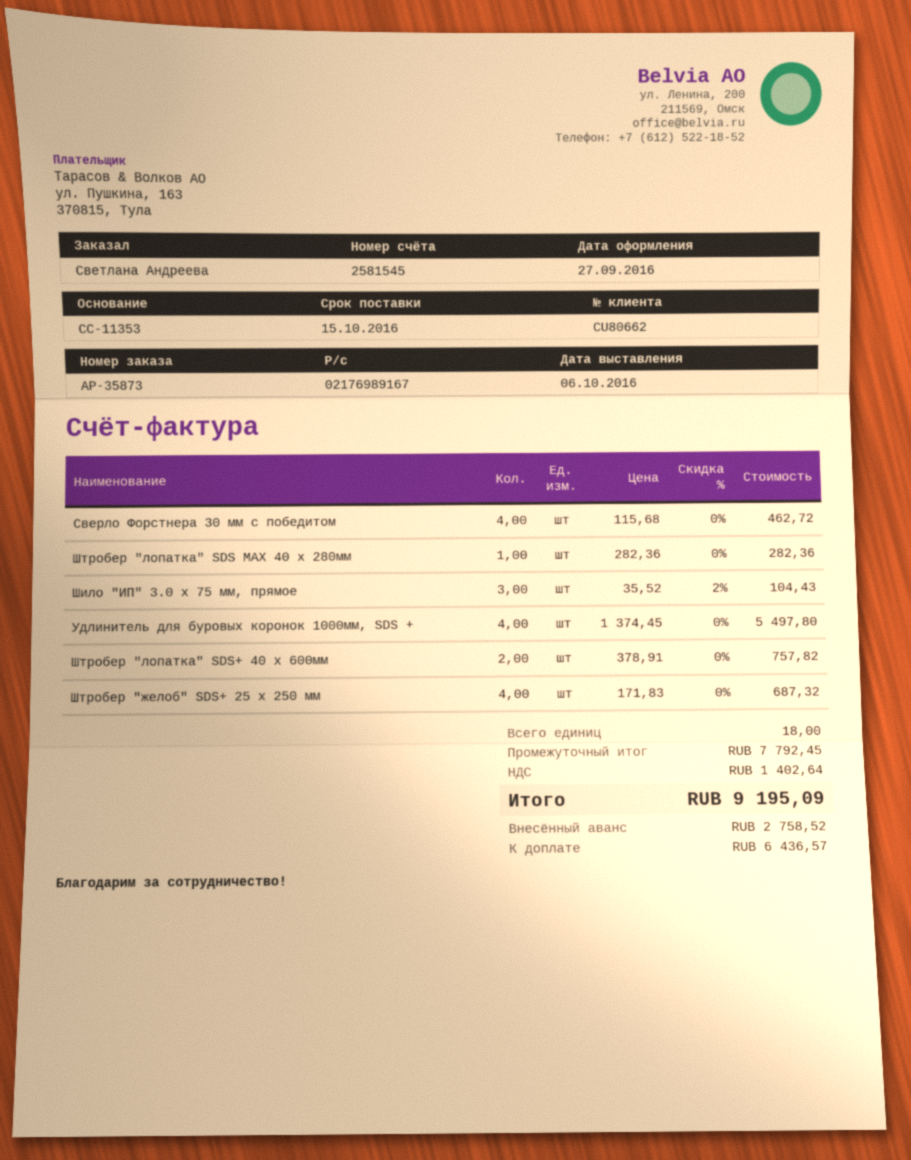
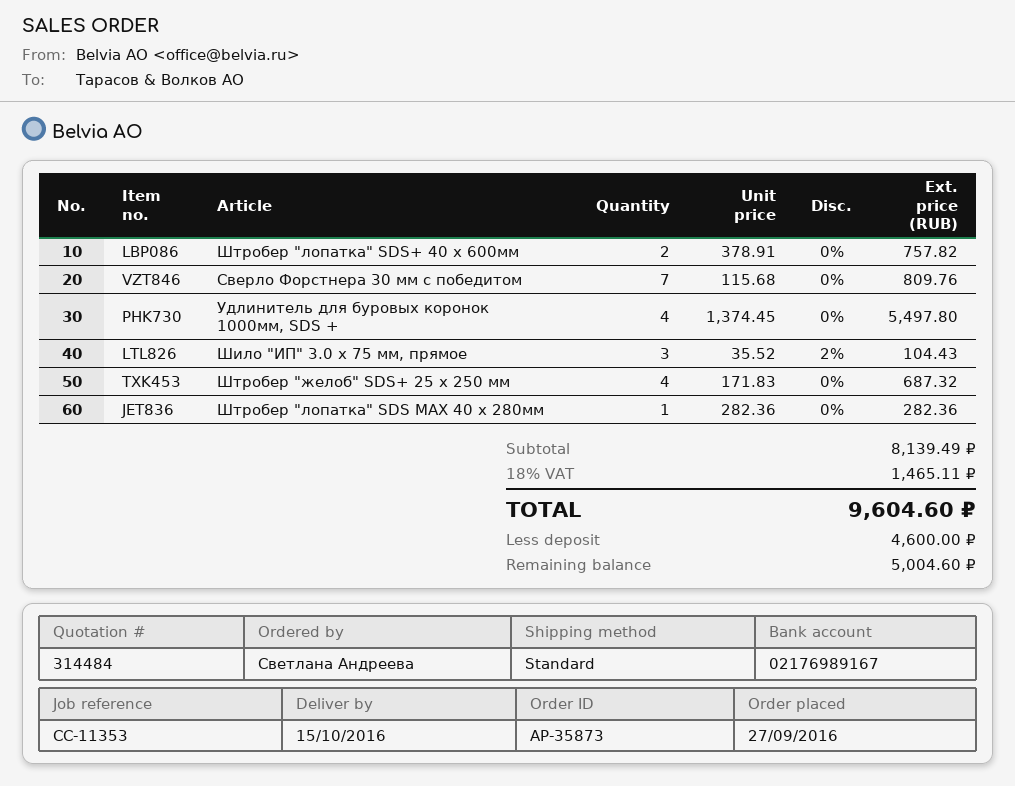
Сверло Форстнера 30 мм с победитом: 4 x 115.68 = 462.72 -> 7 x 115.68 = 809.76
subtotal: 7792.45 -> 8139.49
tax: 1402.64 -> 1465.11
total: 9195.09 -> 9604.60
deposit: 2758.52 -> 4600.00
balance: 6436.57 -> 5004.60

